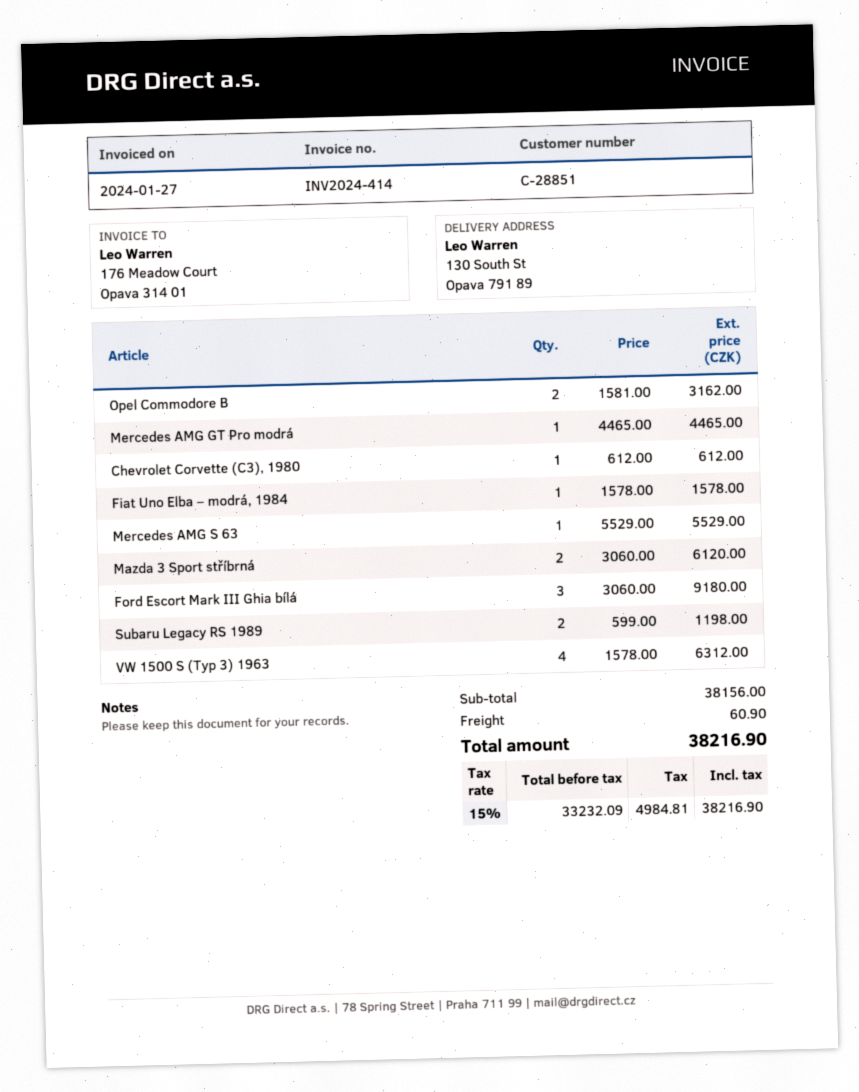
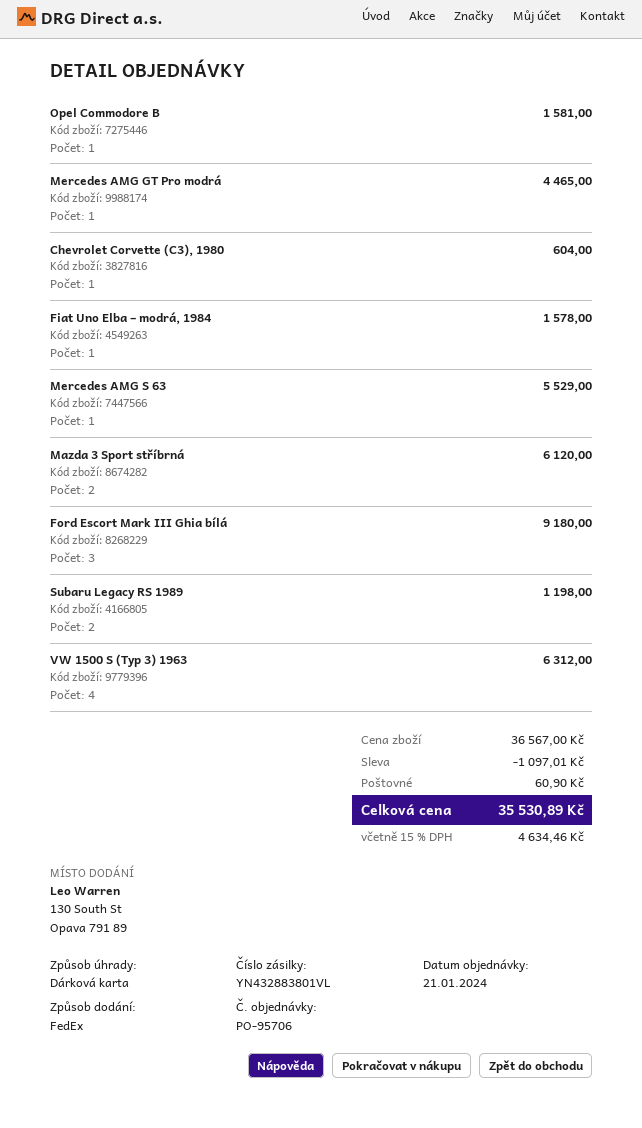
Opel Commodore B: 2 for 3162.00 -> 1 for 1581.00
Chevrolet Corvette (C3), 1980: 1 for 612.00 -> 1 for 604.00
subtotal: 38156.00 -> 36567.00
discount: none -> 1097.01
tax: 15% = 4984.81 -> 15% = 4634.46
total: 38216.90 -> 35530.89

